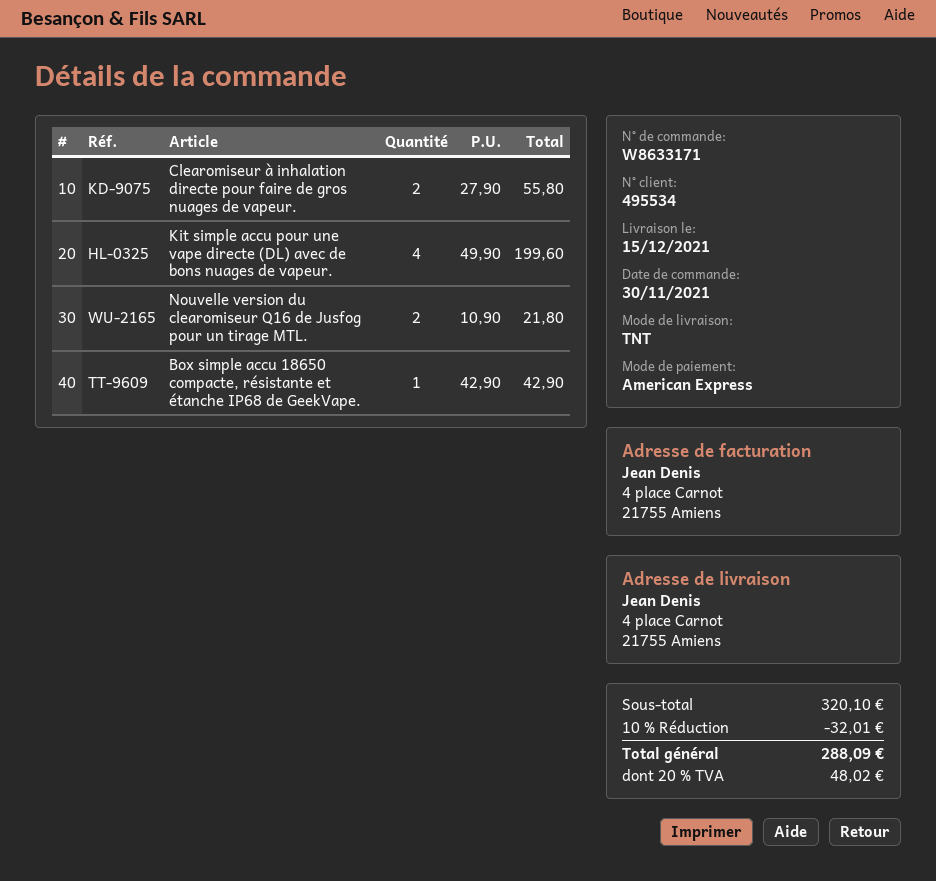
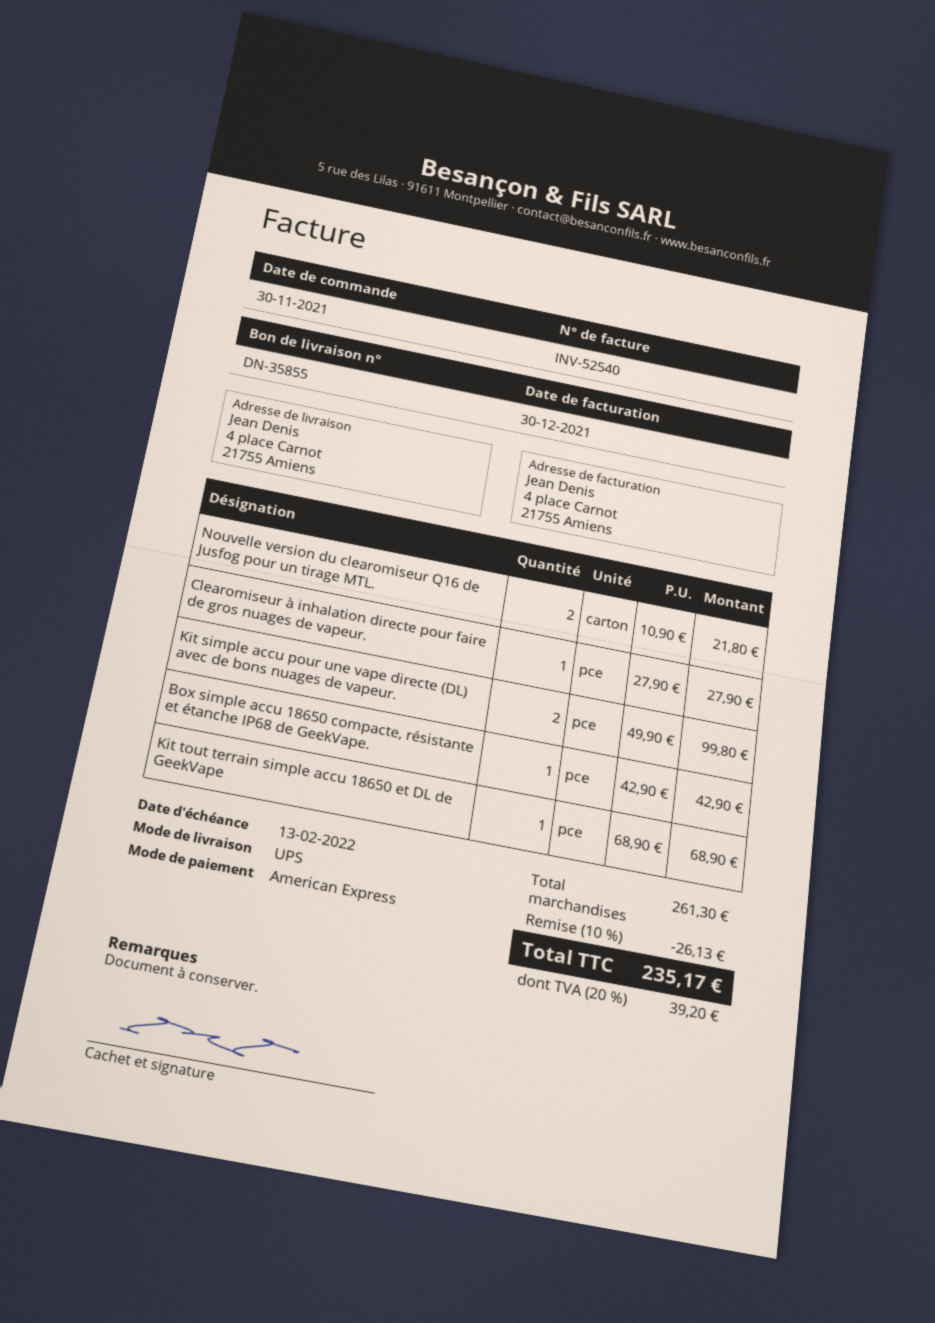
shipping method: TNT -> UPS
Clearomiseur à inhalation directe pour faire de gros nuages de vapeur.: 2 x 27.90 = 55.80 -> 1 x 27.90 = 27.90
Kit simple accu pour une vape directe (DL) avec de bons nuages de vapeur.: 4 x 49.90 = 199.60 -> 2 x 49.90 = 99.80
Kit tout terrain simple accu 18650 et DL de GeekVape: none -> 1 x 68.90 = 68.90
subtotal: 320.10 -> 261.30
discount: 10% = 32.01 -> 10% = 26.13
tax: 20% = 48.02 -> 20% = 39.20
total: 288.09 -> 235.17

